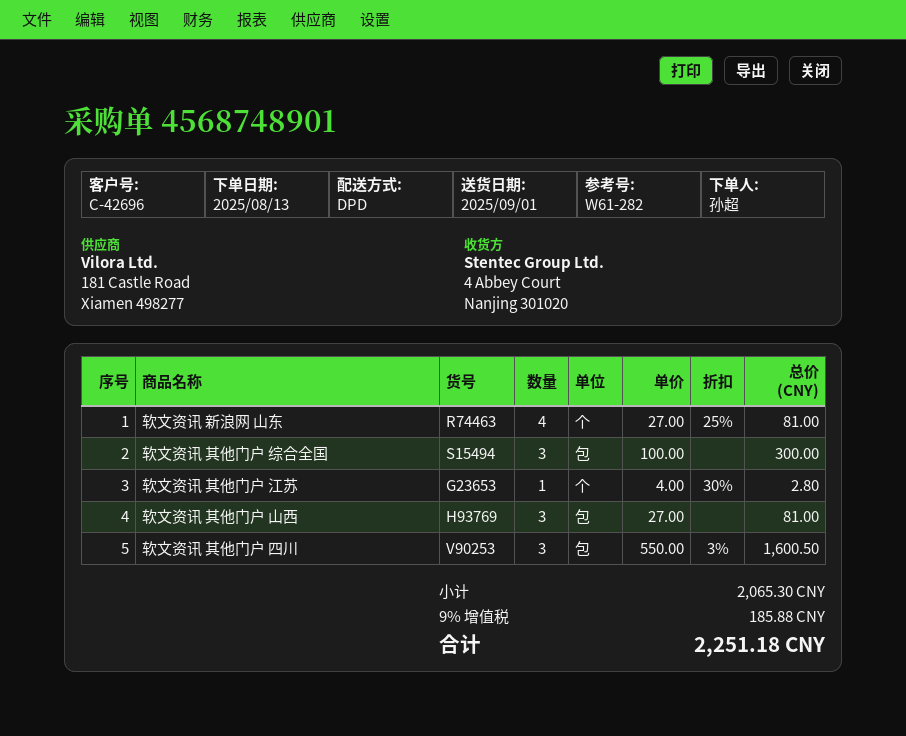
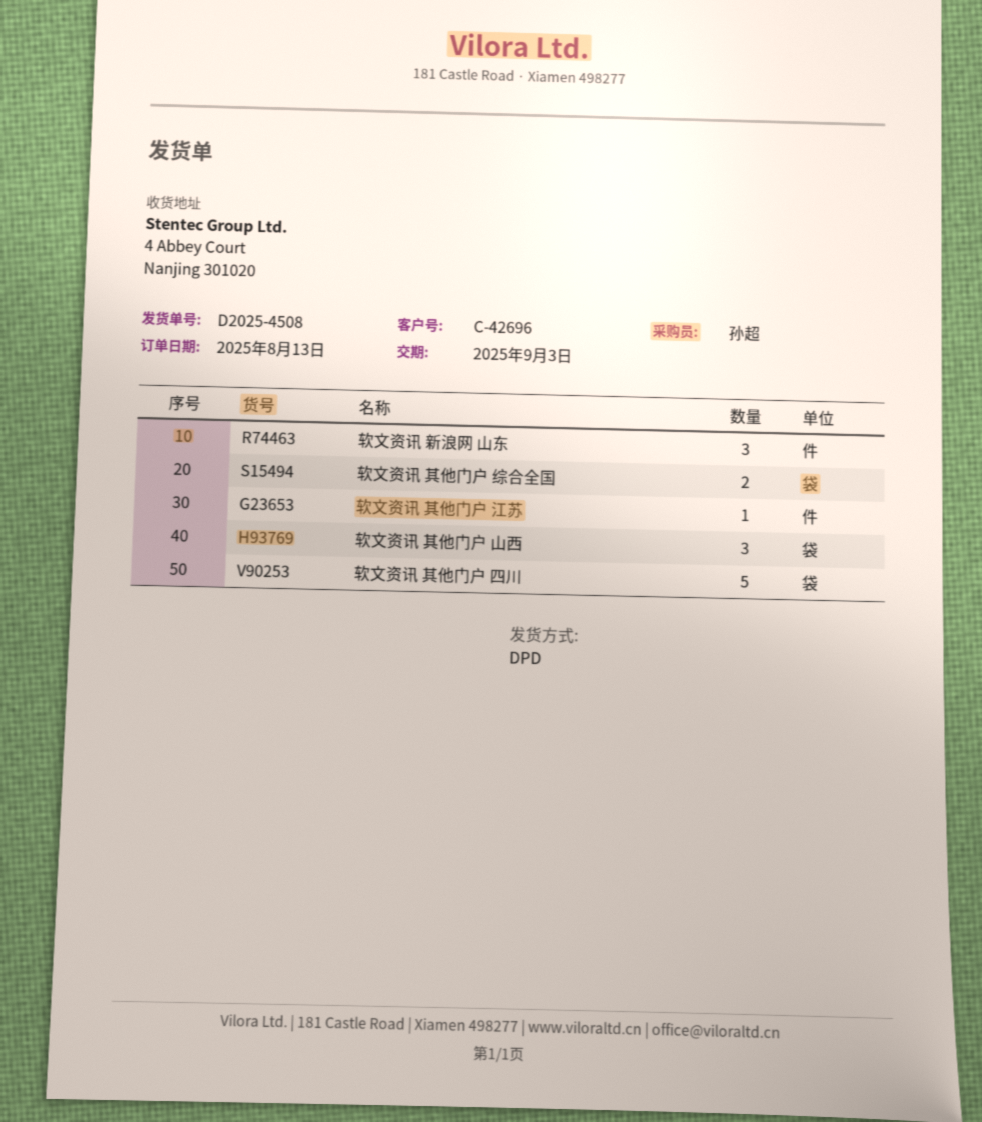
delivery date: 2025-09-01 -> 2025-09-03
软文资讯 新浪网 山东: 4 -> 3
软文资讯 其他门户 综合全国: 3 -> 2
软文资讯 其他门户 四川: 3 -> 5

